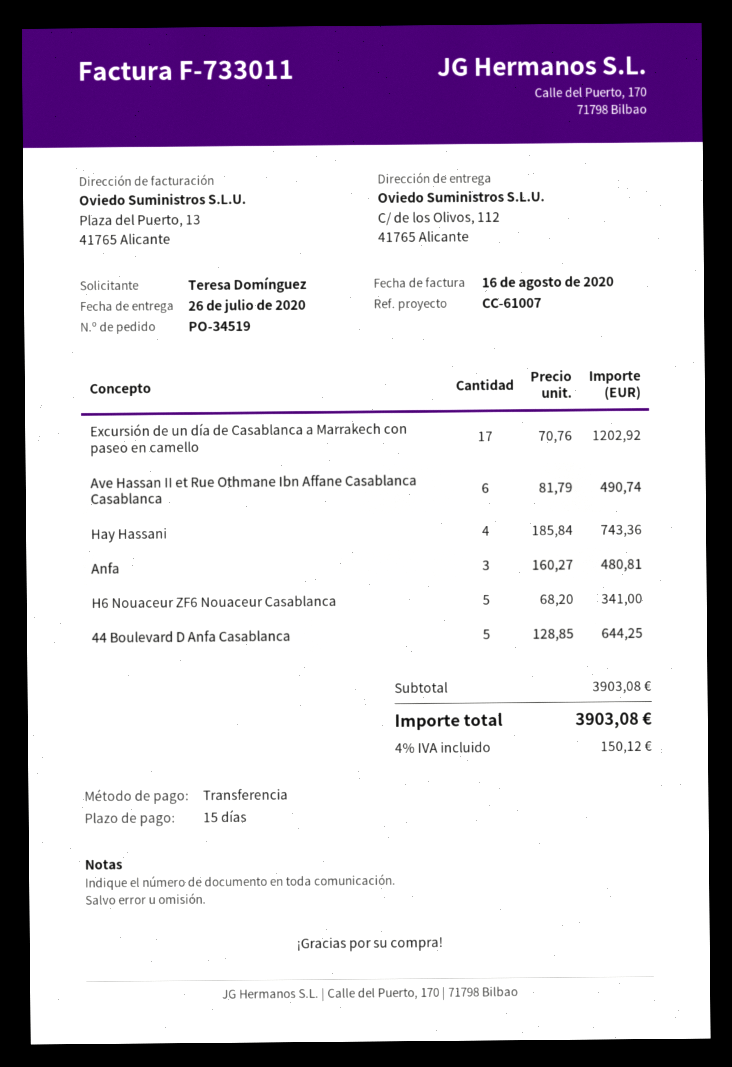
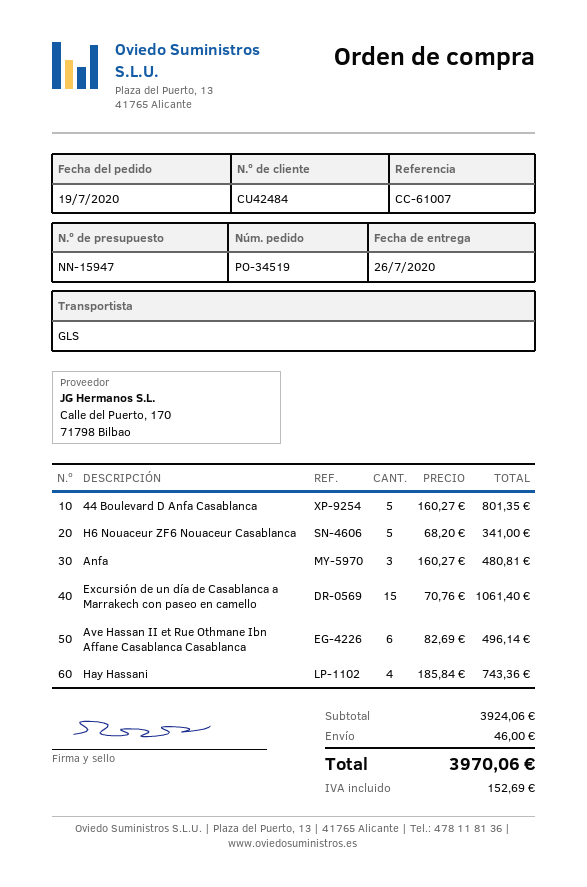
Excursión de un día de Casablanca a Marrakech con paseo en camello: 17 x 70.76 = 1202.92 -> 15 x 70.76 = 1061.40
Ave Hassan II et Rue Othmane Ibn Affane Casablanca Casablanca: 6 x 81.79 = 490.74 -> 6 x 82.69 = 496.14
44 Boulevard D Anfa Casablanca: 5 x 128.85 = 644.25 -> 5 x 160.27 = 801.35
subtotal: 3903.08 -> 3924.06
shipping: none -> 46.00
tax: 150.12 -> 152.69
total: 3903.08 -> 3970.06

